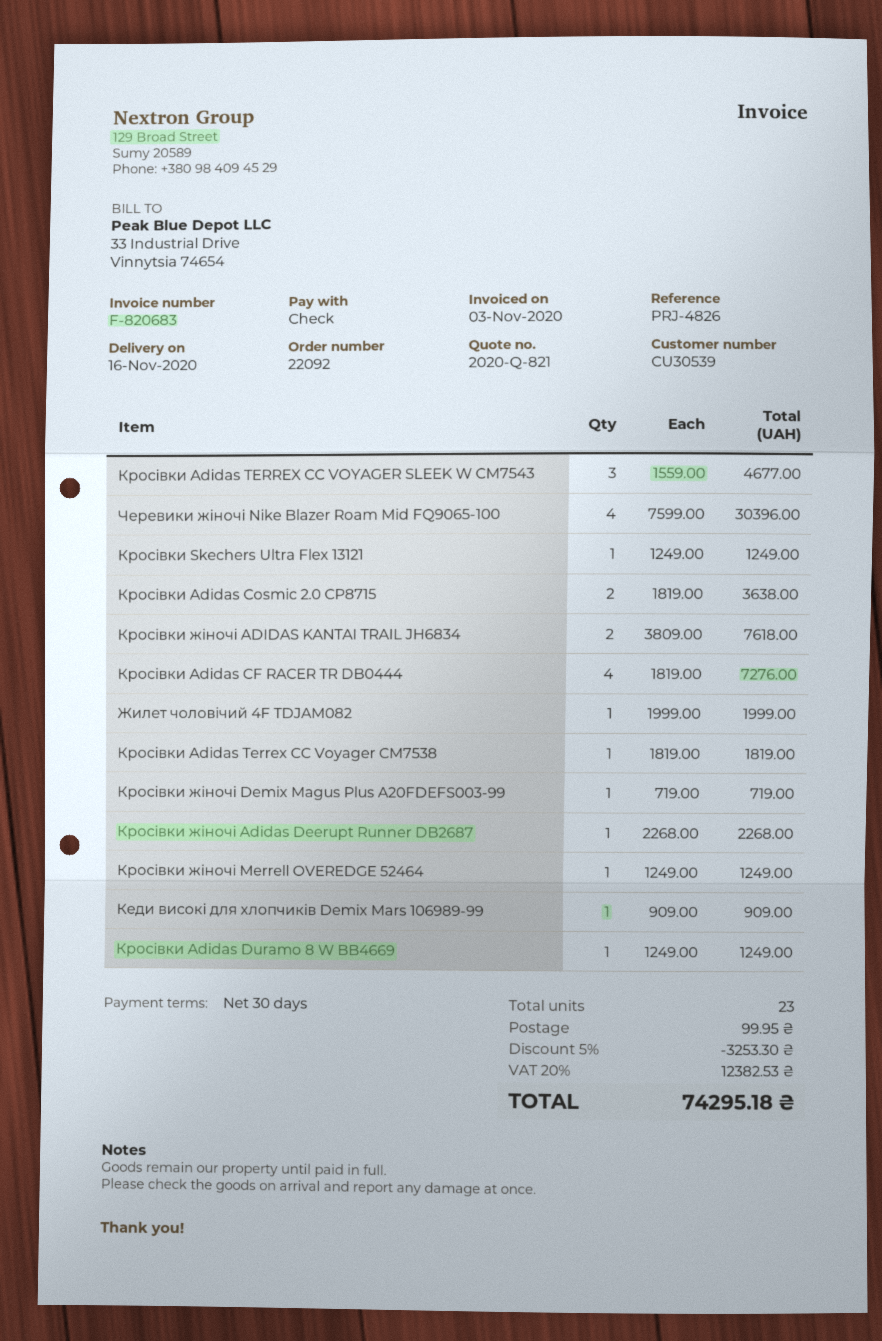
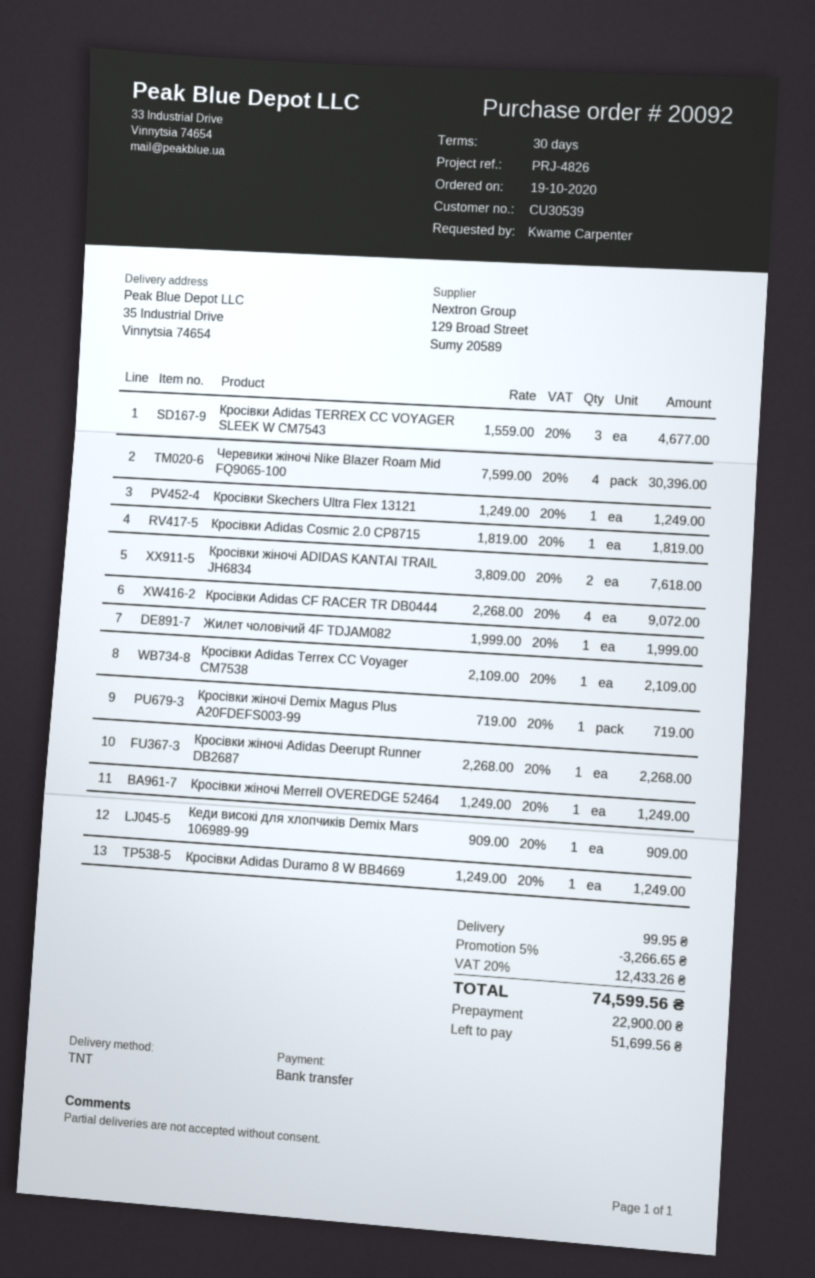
order number: 22092 -> 20092
payment method: cheque -> bank transfer
Кросівки Adidas Cosmic 2.0 CP8715: 2 x 1819.00 = 3638.00 -> 1 x 1819.00 = 1819.00
Кросівки Adidas CF RACER TR DB0444: 4 x 1819.00 = 7276.00 -> 4 x 2268.00 = 9072.00
Кросівки Adidas Terrex CC Voyager CM7538: 1 x 1819.00 = 1819.00 -> 1 x 2109.00 = 2109.00
discount: 5% = 3253.30 -> 5% = 3266.65
tax: 20% = 12382.53 -> 20% = 12433.26
total: 74295.18 -> 74599.56

